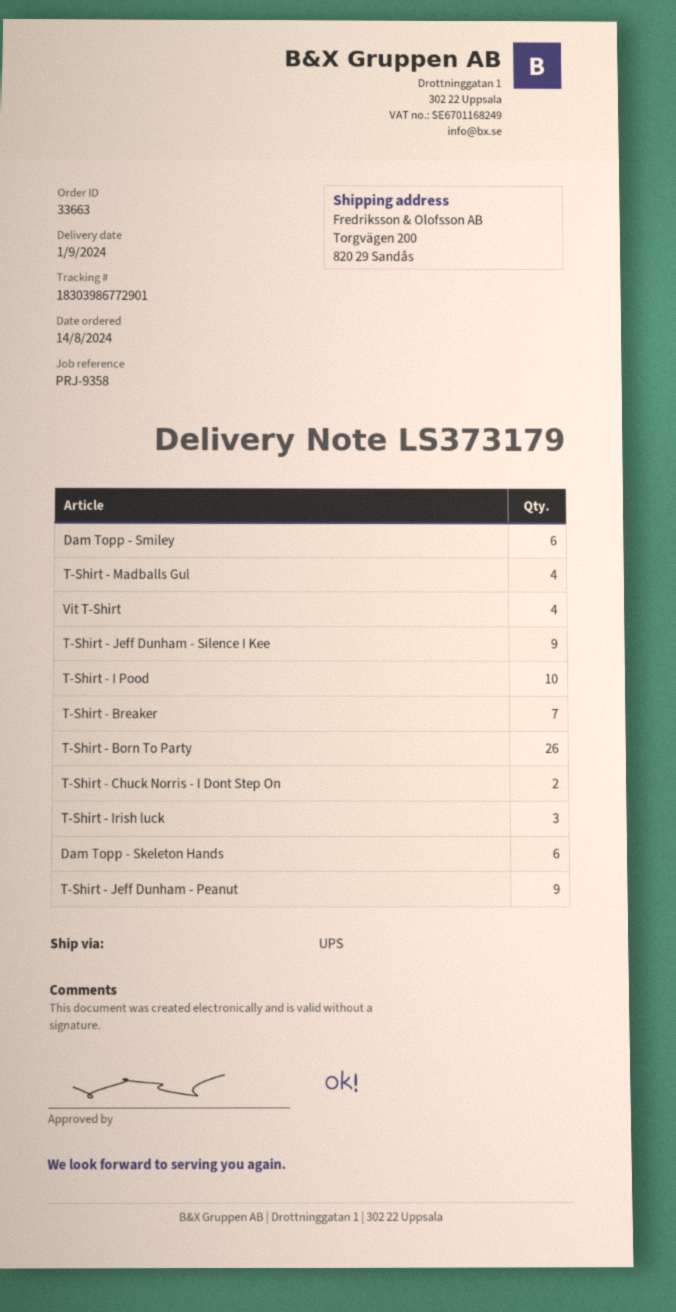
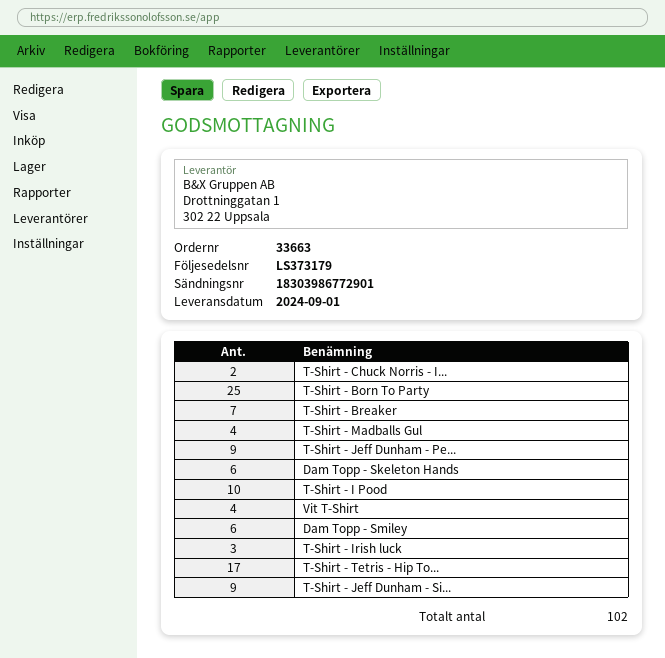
T-Shirt - Born To Party: 26 -> 25
T-Shirt - Tetris - Hip To...: none -> 17

